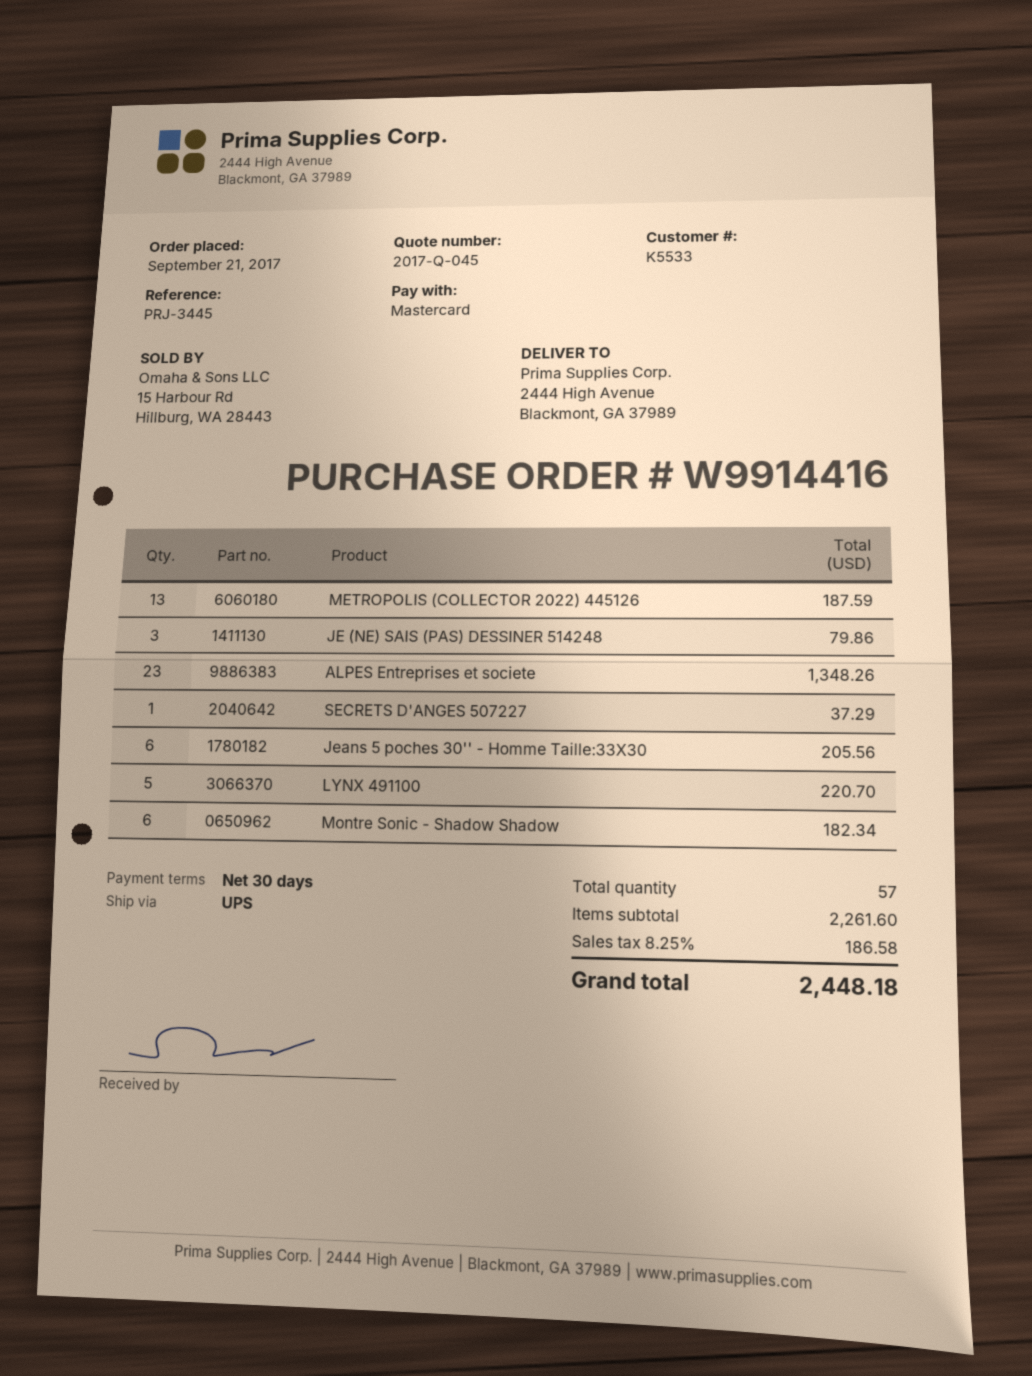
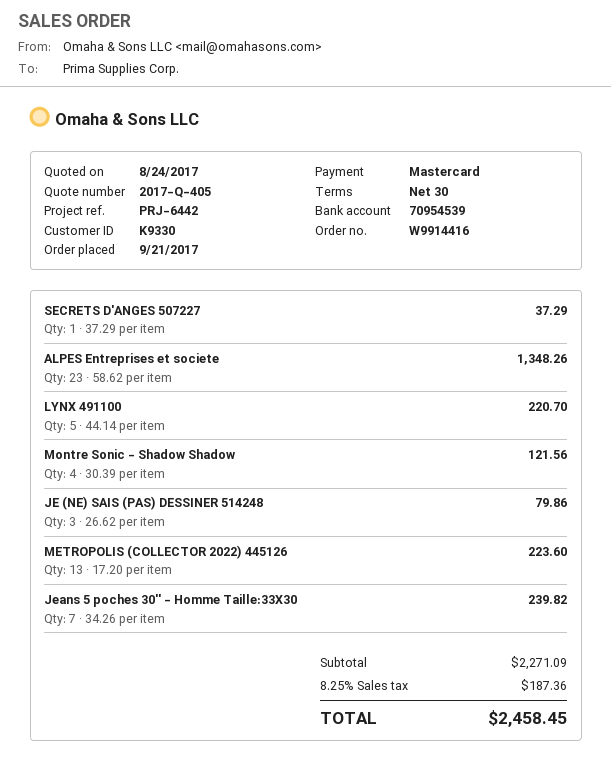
quote number: 2017-Q-045 -> 2017-Q-405
customer number: K5533 -> K9330
reference: PRJ-3445 -> PRJ-6442
METROPOLIS (COLLECTOR 2022) 445126: 13 for 187.59 -> 13 for 223.60
Jeans 5 poches 30'' - Homme Taille:33X30: 6 for 205.56 -> 7 for 239.82
Montre Sonic - Shadow Shadow: 6 for 182.34 -> 4 for 121.56
subtotal: 2261.60 -> 2271.09
tax: 8.25% = 186.58 -> 8.25% = 187.36
total: 2448.18 -> 2458.45

